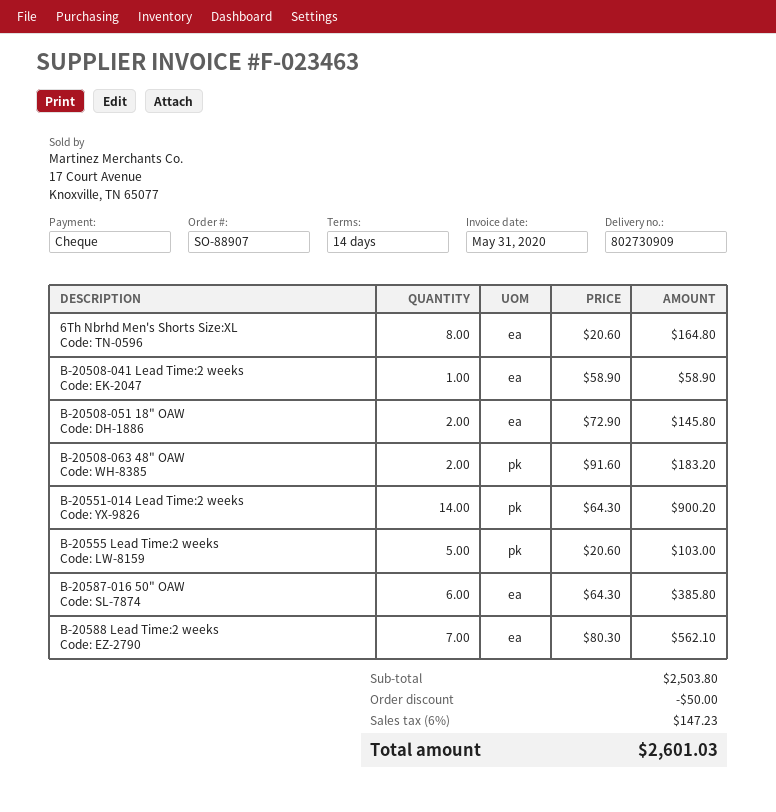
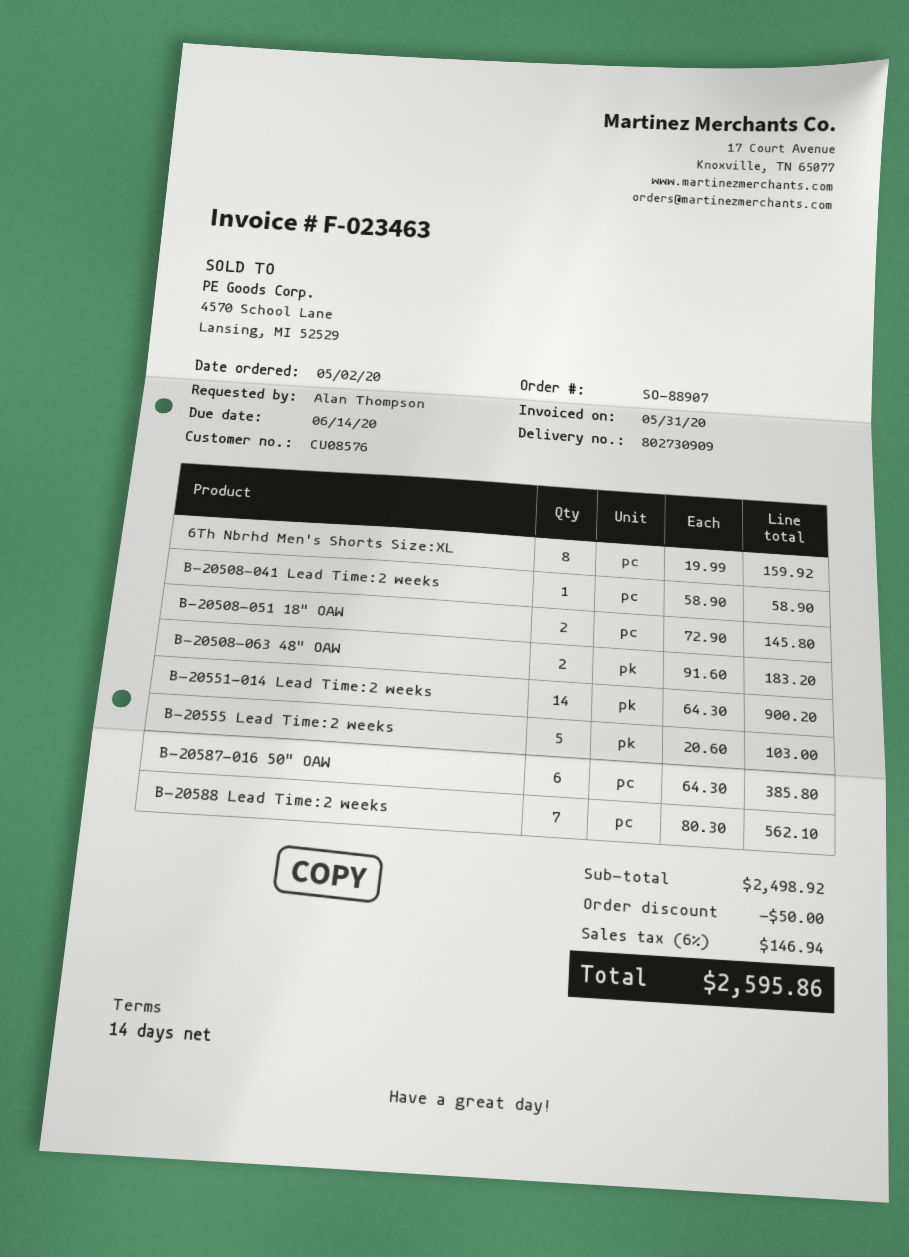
6Th Nbrhd Men's Shorts Size:XL: 8 x 20.60 = 164.80 -> 8 x 19.99 = 159.92
subtotal: 2503.80 -> 2498.92
tax: 6% = 147.23 -> 6% = 146.94
total: 2601.03 -> 2595.86

